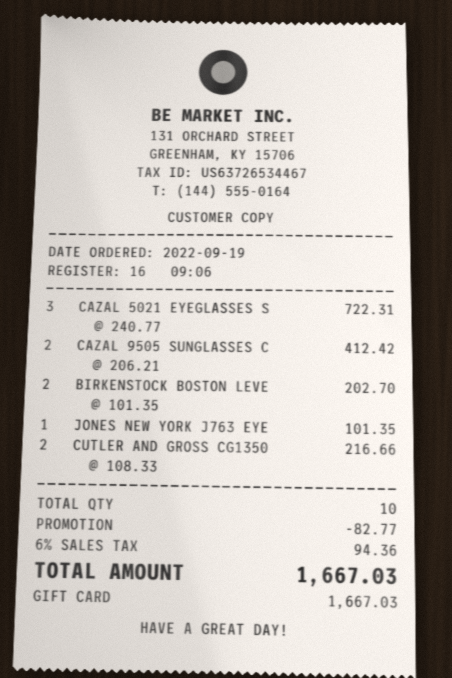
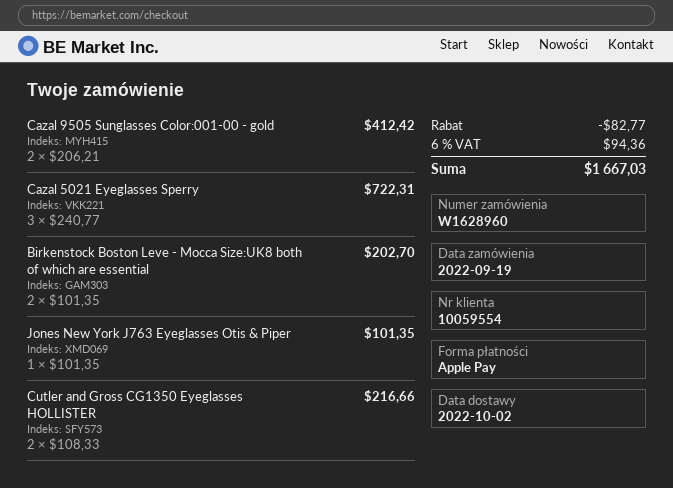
payment method: gift card -> Apple Pay

